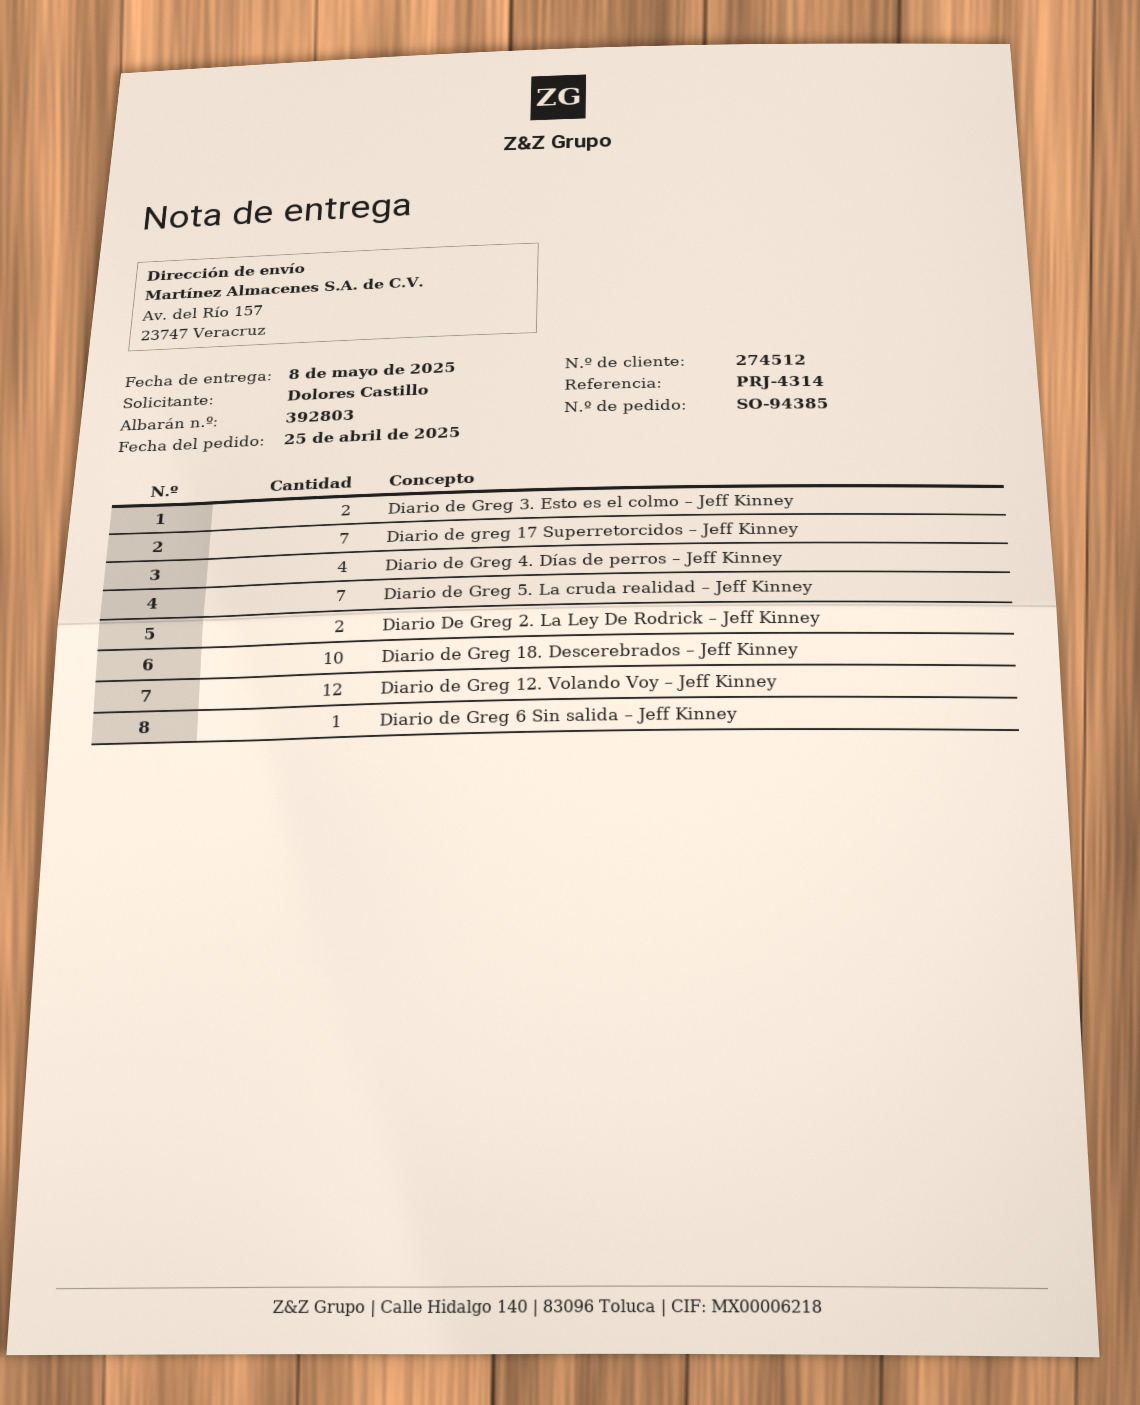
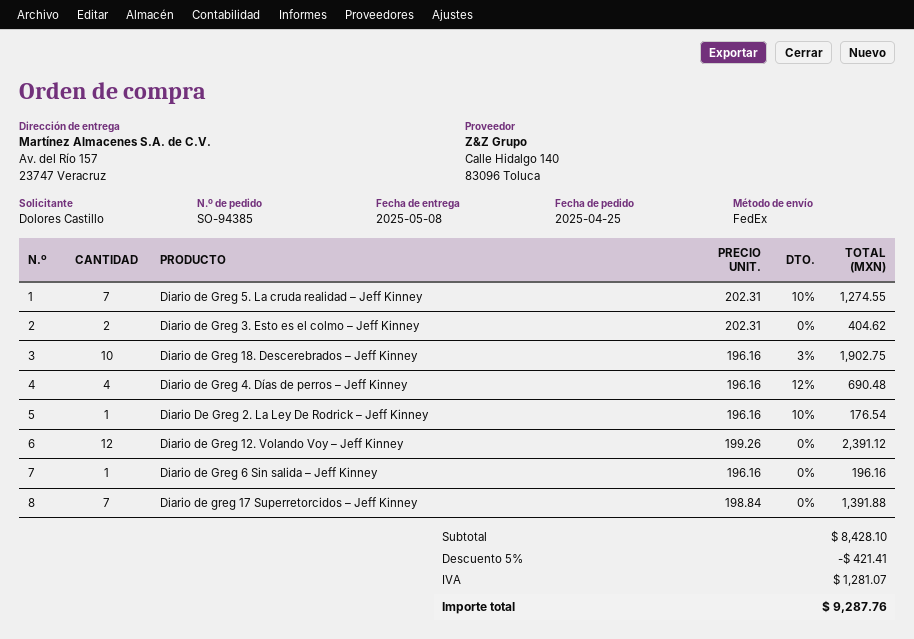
Diario De Greg 2. La Ley De Rodrick – Jeff Kinney: 2 -> 1

